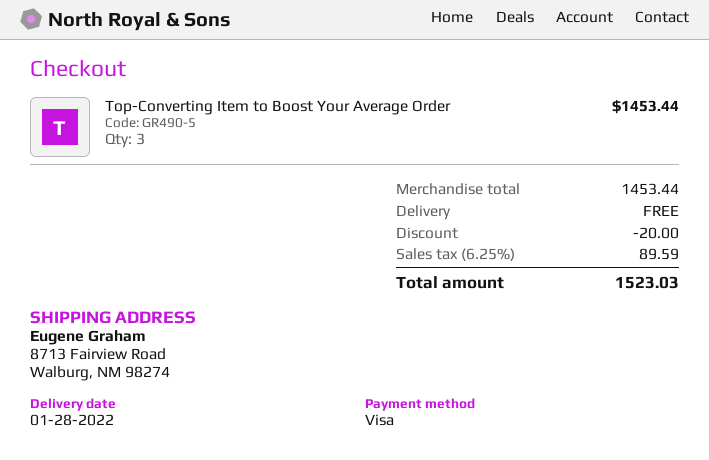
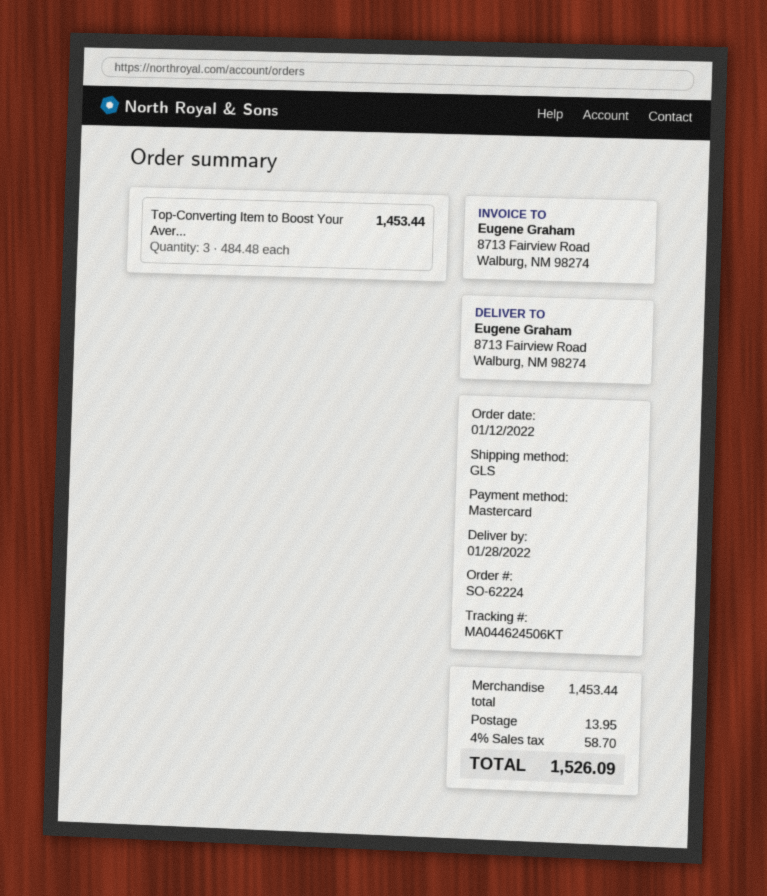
payment method: Visa -> Mastercard
discount: 20.00 -> none
shipping: 0.00 -> 13.95
tax: 6.25% = 89.59 -> 4% = 58.70
total: 1523.03 -> 1526.09

